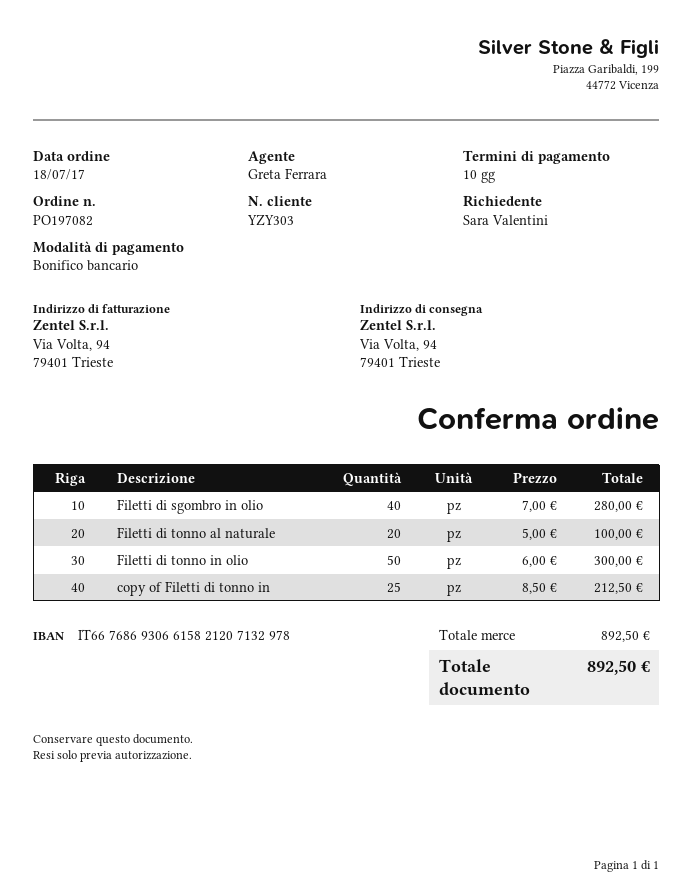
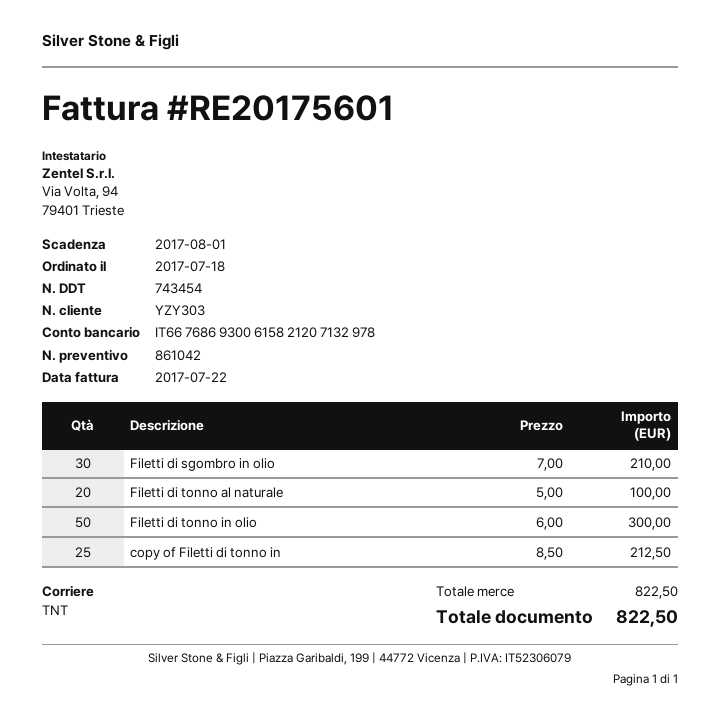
bank account: IT6676869306615821207132978 -> IT6676869300615821207132978
Filetti di sgombro in olio: 40 x 7.00 = 280.00 -> 30 x 7.00 = 210.00
subtotal: 892.50 -> 822.50
total: 892.50 -> 822.50

